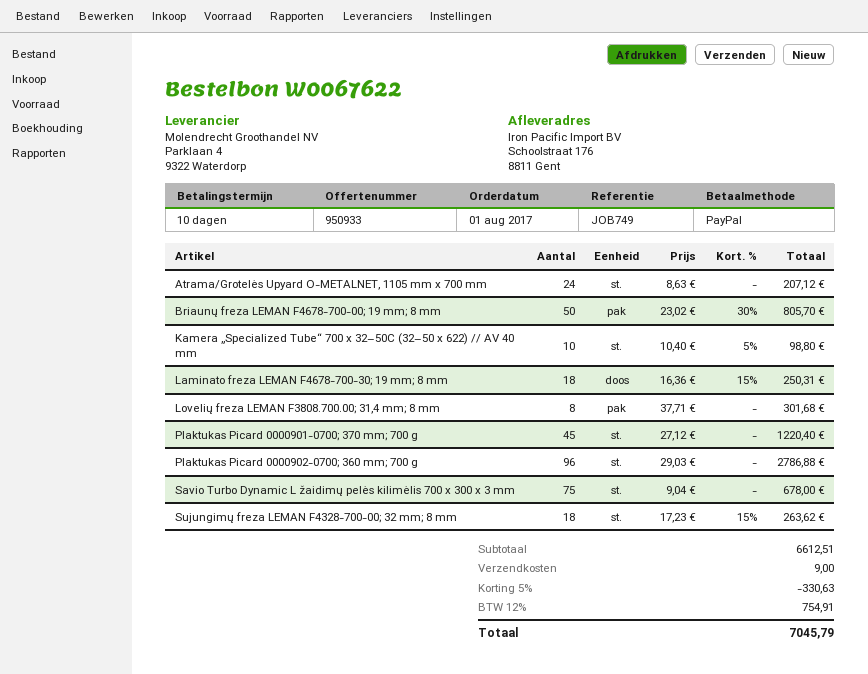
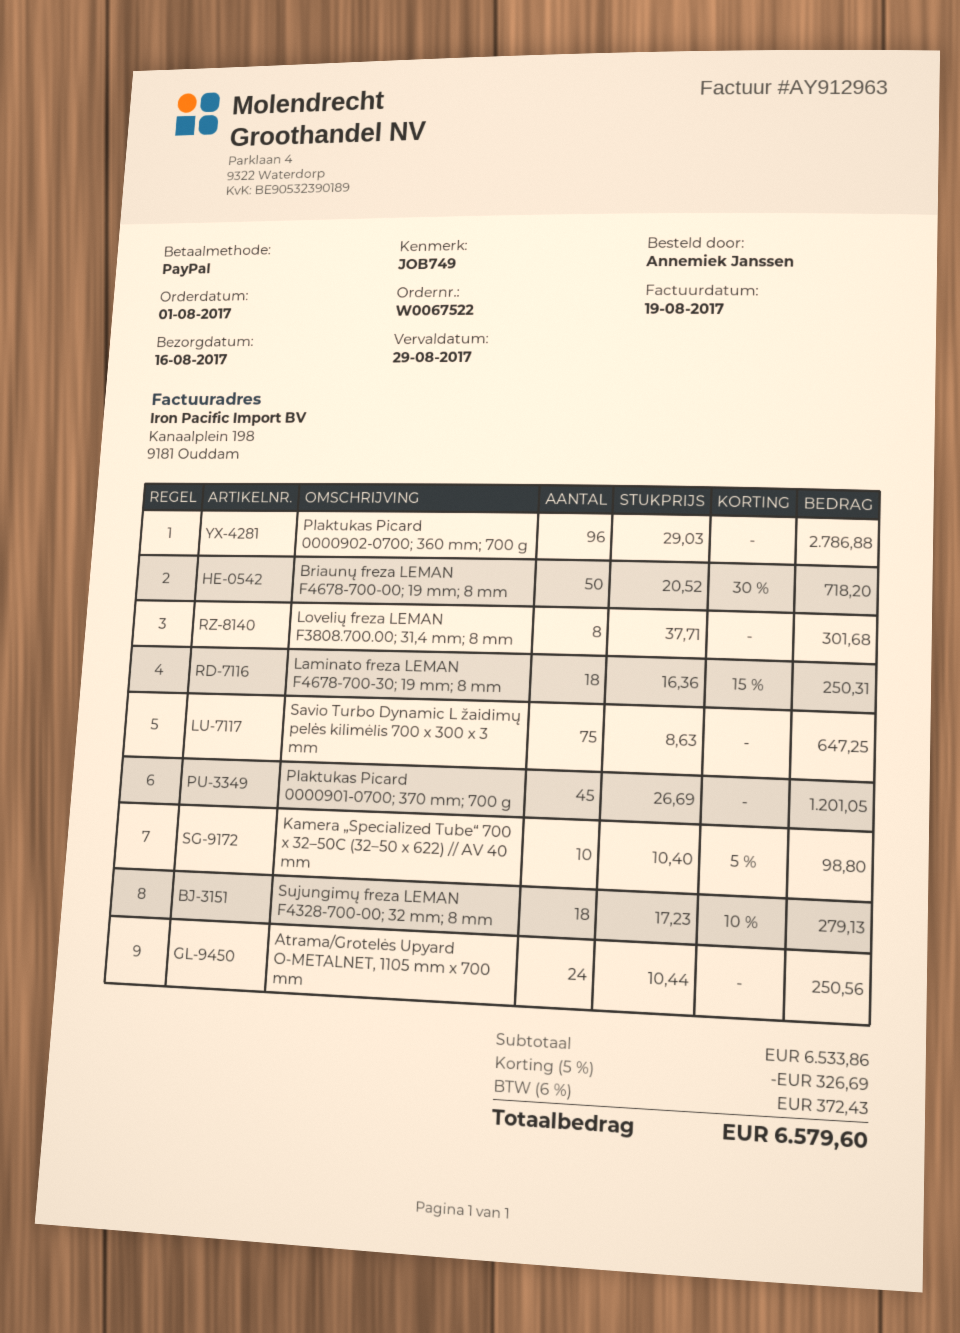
order number: W0067622 -> W0067522
Atrama/Grotelės Upyard O-METALNET, 1105 mm x 700 mm: 24 x 8.63 = 207.12 -> 24 x 10.44 = 250.56
Briaunų freza LEMAN F4678-700-00; 19 mm; 8 mm: 50 x 23.02 - 30% = 805.70 -> 50 x 20.52 - 30% = 718.20
Plaktukas Picard 0000901-0700; 370 mm; 700 g: 45 x 27.12 = 1220.40 -> 45 x 26.69 = 1201.05
Savio Turbo Dynamic L žaidimų pelės kilimėlis 700 x 300 x 3 mm: 75 x 9.04 = 678.00 -> 75 x 8.63 = 647.25
Sujungimų freza LEMAN F4328-700-00; 32 mm; 8 mm: 18 x 17.23 - 15% = 263.62 -> 18 x 17.23 - 10% = 279.13
subtotal: 6612.51 -> 6533.86
discount: 5% = 330.63 -> 5% = 326.69
shipping: 9.00 -> none
tax: 12% = 754.91 -> 6% = 372.43
total: 7045.79 -> 6579.60

